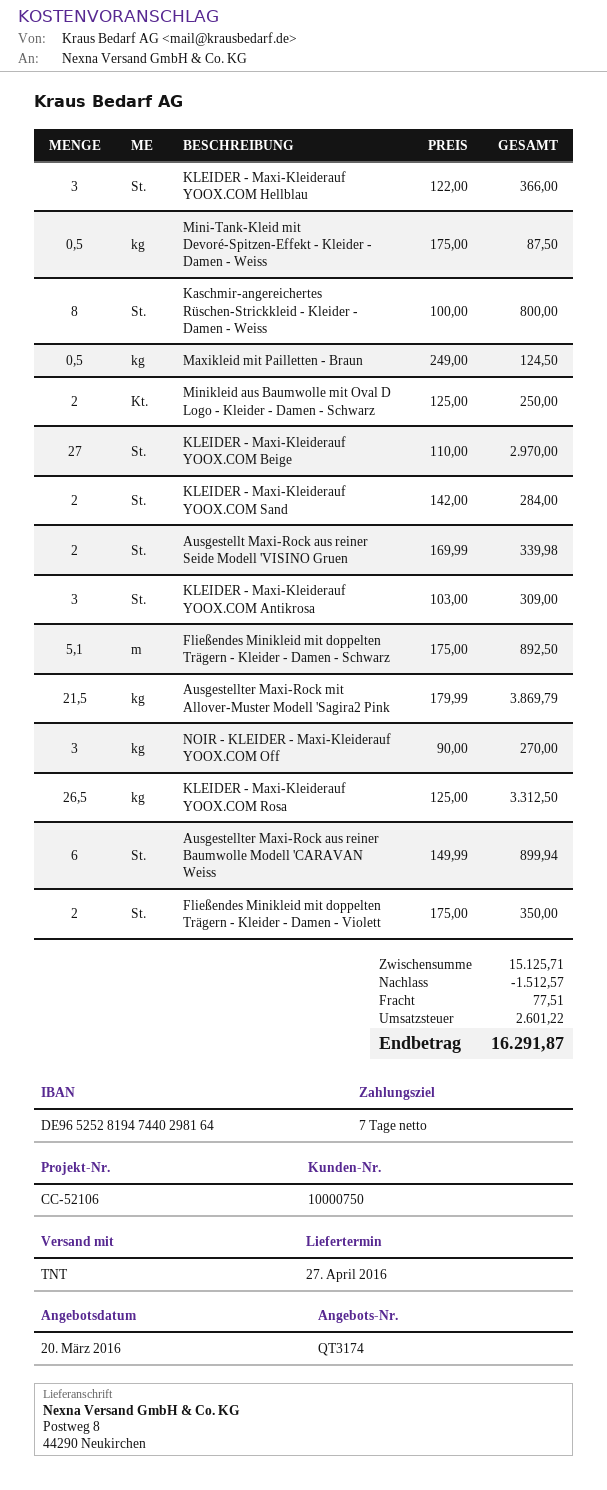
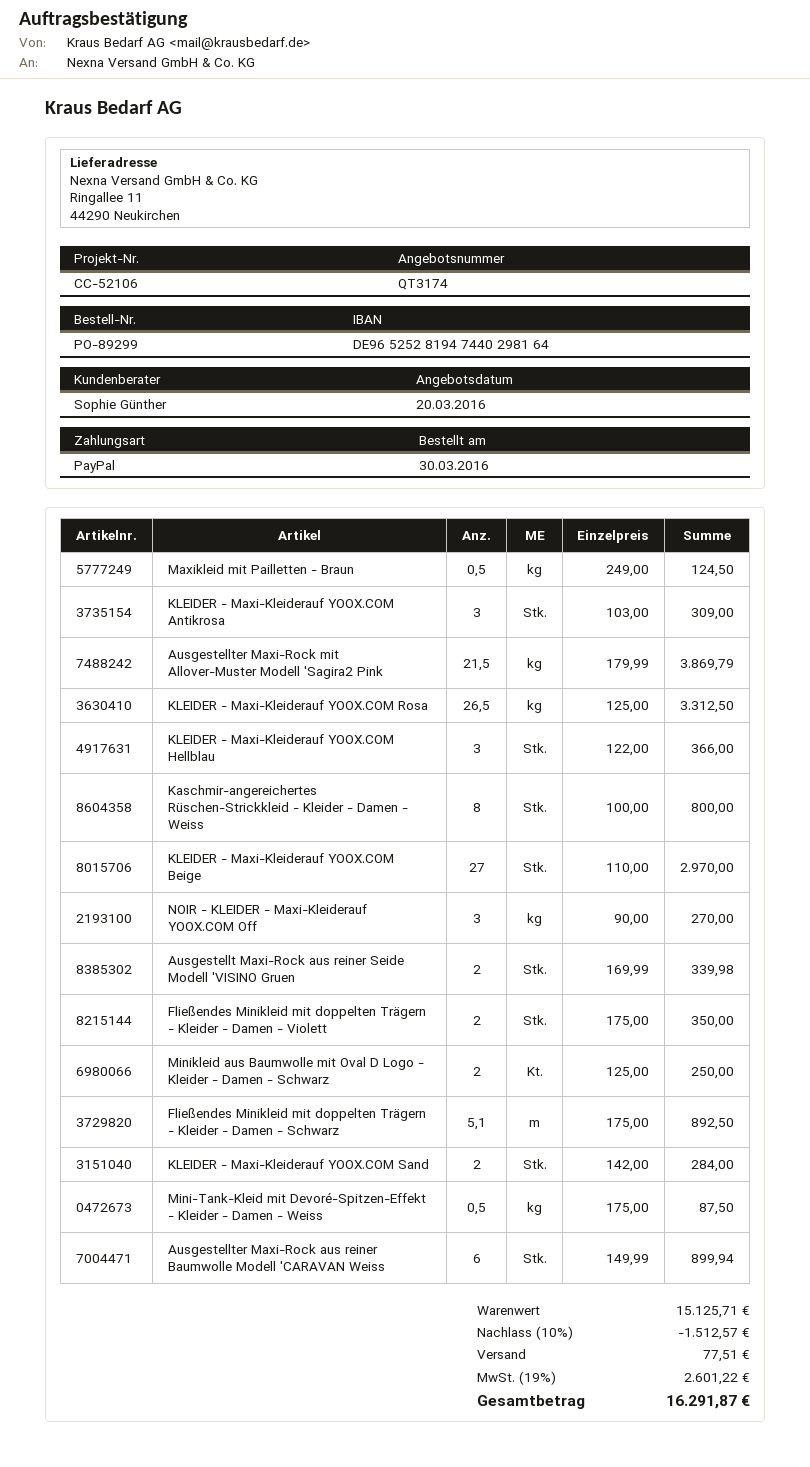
ship to: Postweg 8, 44290 Neukirchen -> Ringallee 11, 44290 Neukirchen

